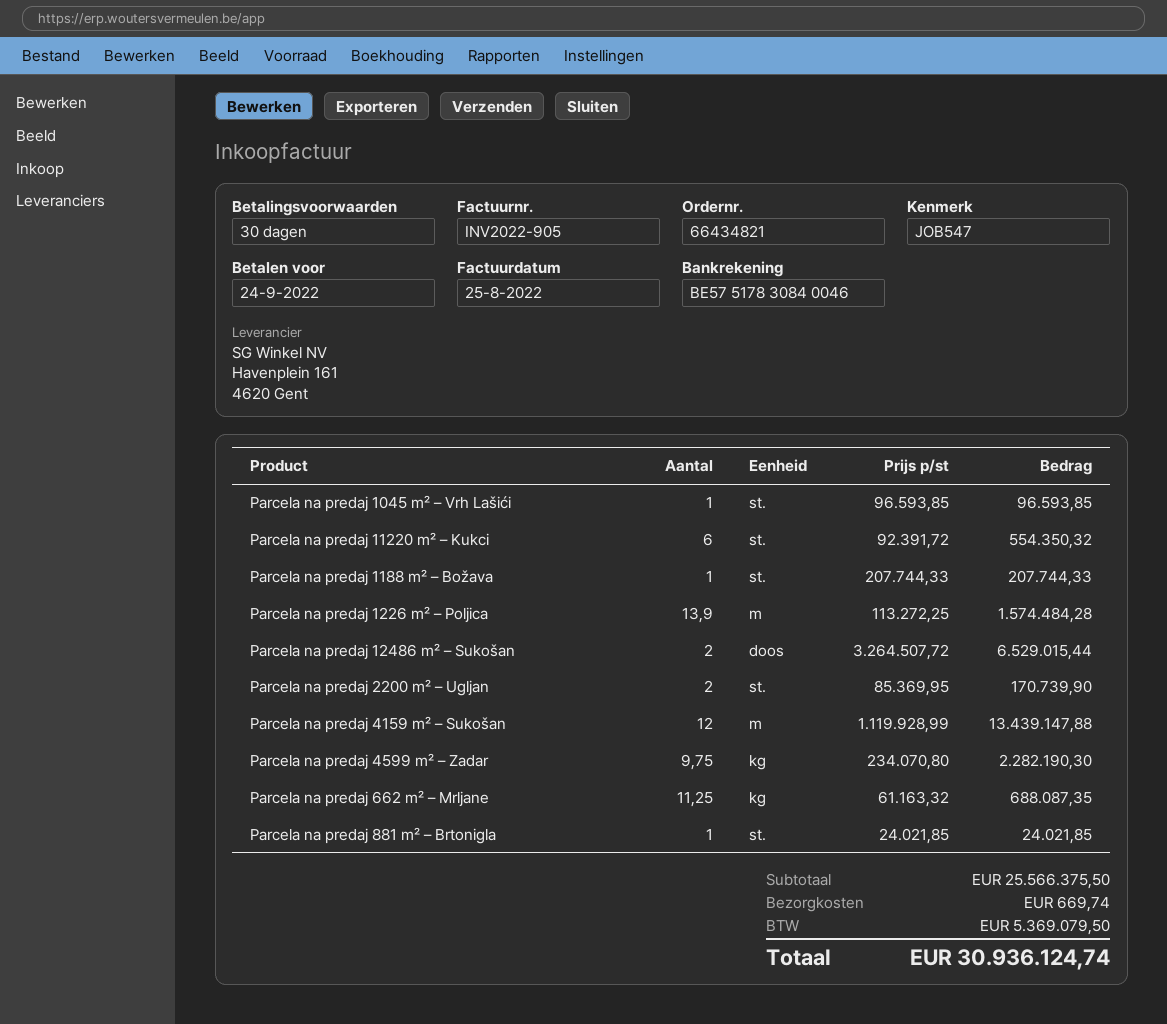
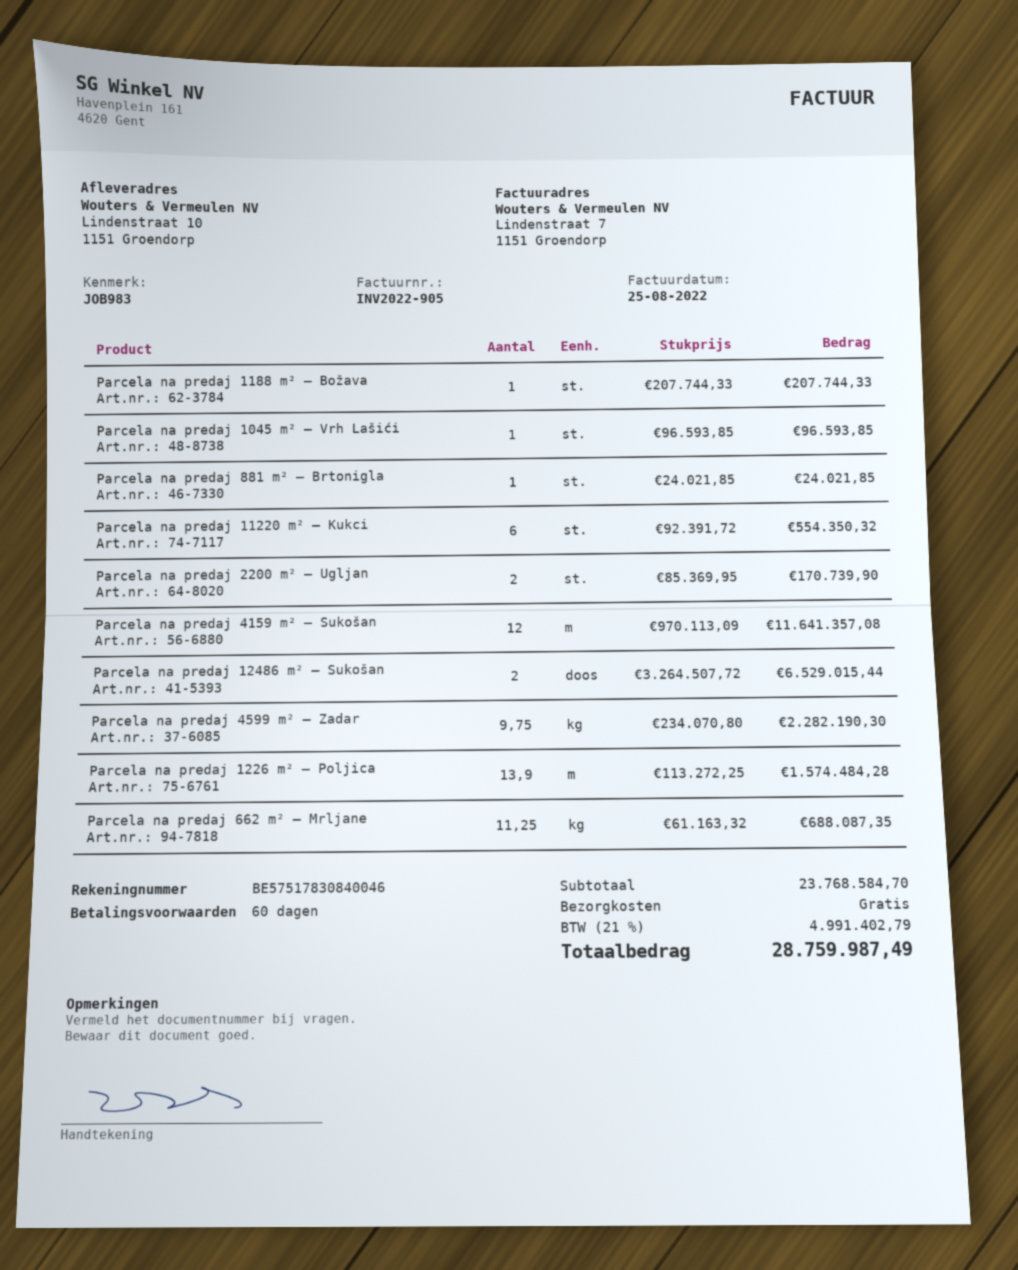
payment terms: 30 days -> 60 days
reference: JOB547 -> JOB983
Parcela na predaj 4159 m² – Sukošan: 12 x 1119928.99 = 13439147.88 -> 12 x 970113.09 = 11641357.08
subtotal: 25566375.50 -> 23768584.70
shipping: 669.74 -> 0.00
tax: 5369079.50 -> 4991402.79
total: 30936124.74 -> 28759987.49

